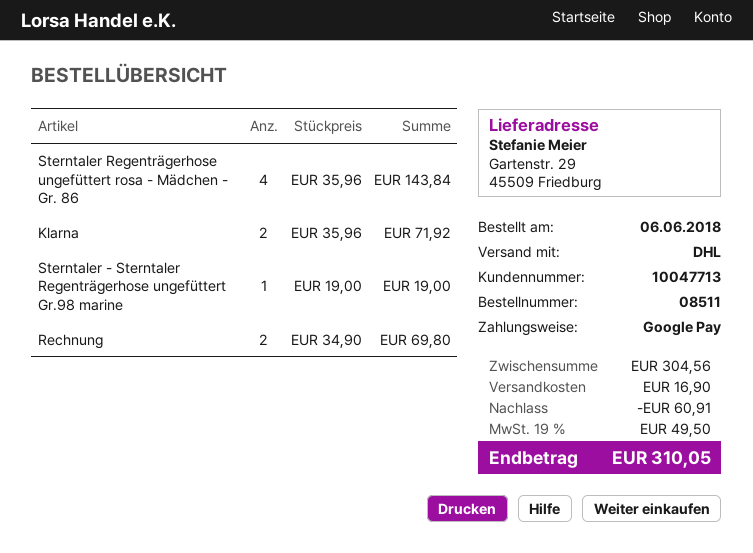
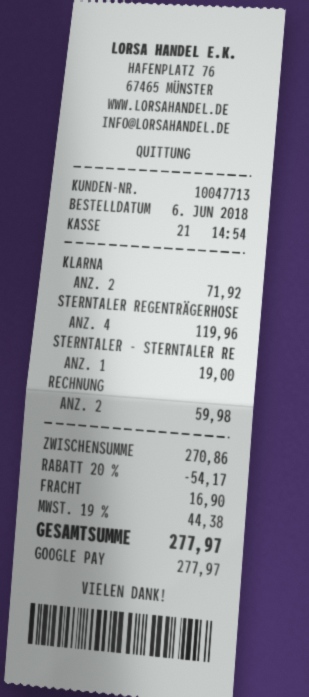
Sterntaler Regenträgerhose ungefüttert rosa - Mädchen - Gr. 86: 4 for 143.84 -> 4 for 119.96
Rechnung: 2 for 69.80 -> 2 for 59.98
subtotal: 304.56 -> 270.86
discount: 60.91 -> 54.17
tax: 19% = 49.50 -> 19% = 44.38
total: 310.05 -> 277.97

